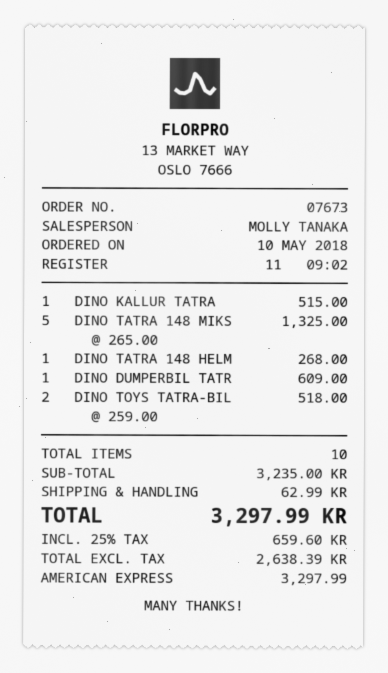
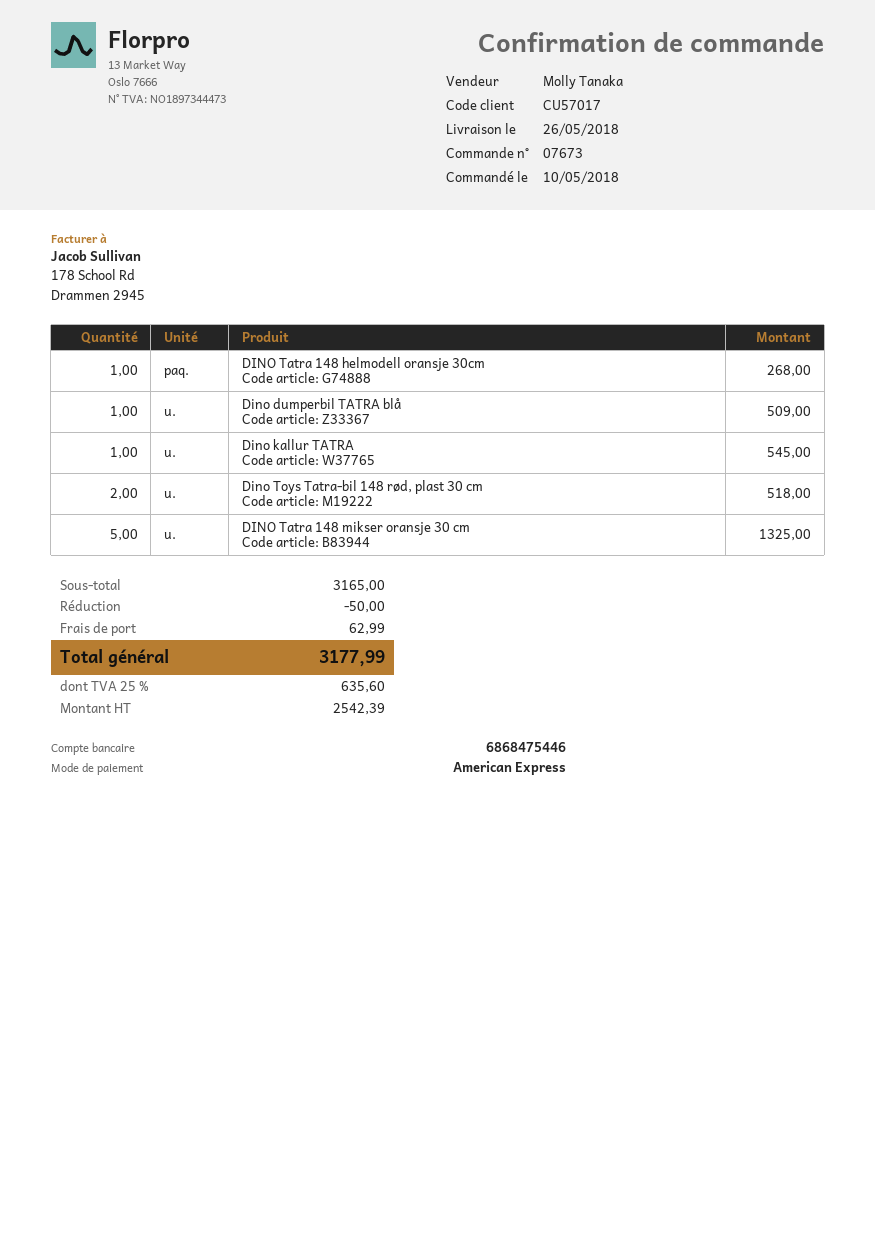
DINO KALLUR TATRA: 1 for 515.00 -> 1 for 545.00
DINO DUMPERBIL TATR: 1 for 609.00 -> 1 for 509.00
subtotal: 3235.00 -> 3165.00
discount: none -> 50.00
net: 2638.39 -> 2542.39
tax: 25% = 659.60 -> 25% = 635.60
total: 3297.99 -> 3177.99

